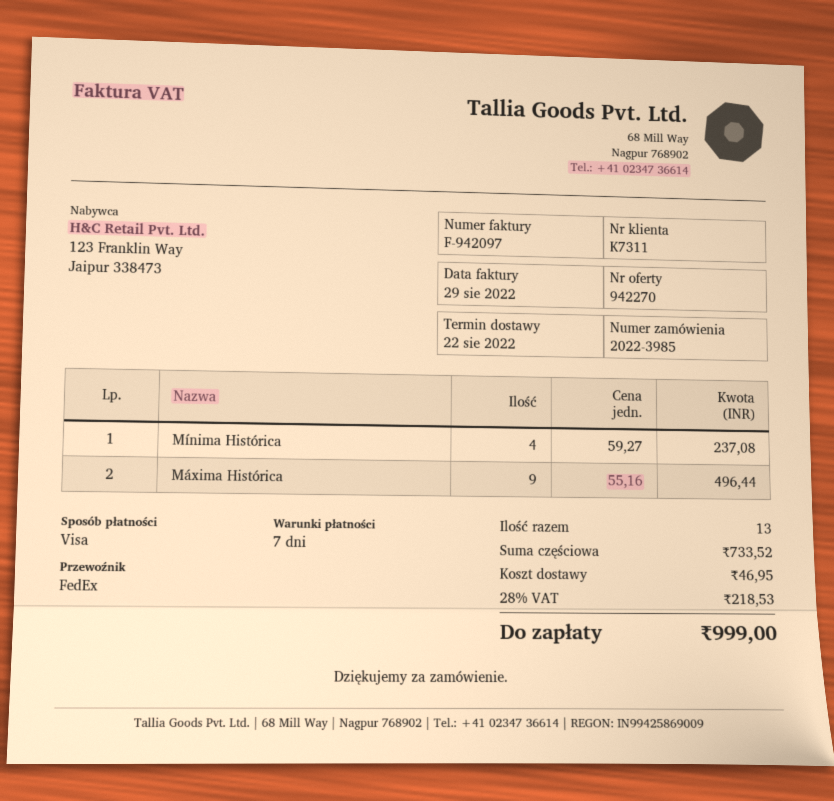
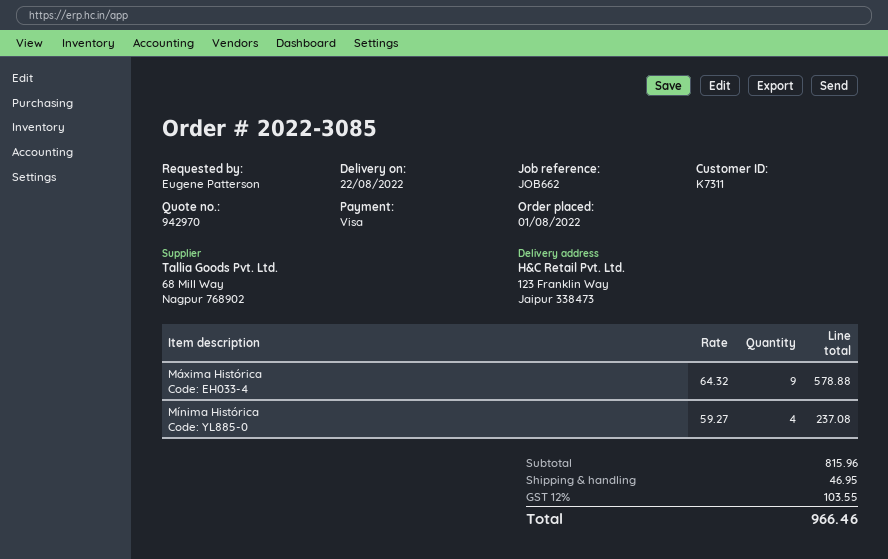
quote number: 942270 -> 942970
order number: 2022-3985 -> 2022-3085
Máxima Histórica: 9 x 55.16 = 496.44 -> 9 x 64.32 = 578.88
subtotal: 733.52 -> 815.96
tax: 28% = 218.53 -> 12% = 103.55
total: 999.00 -> 966.46

